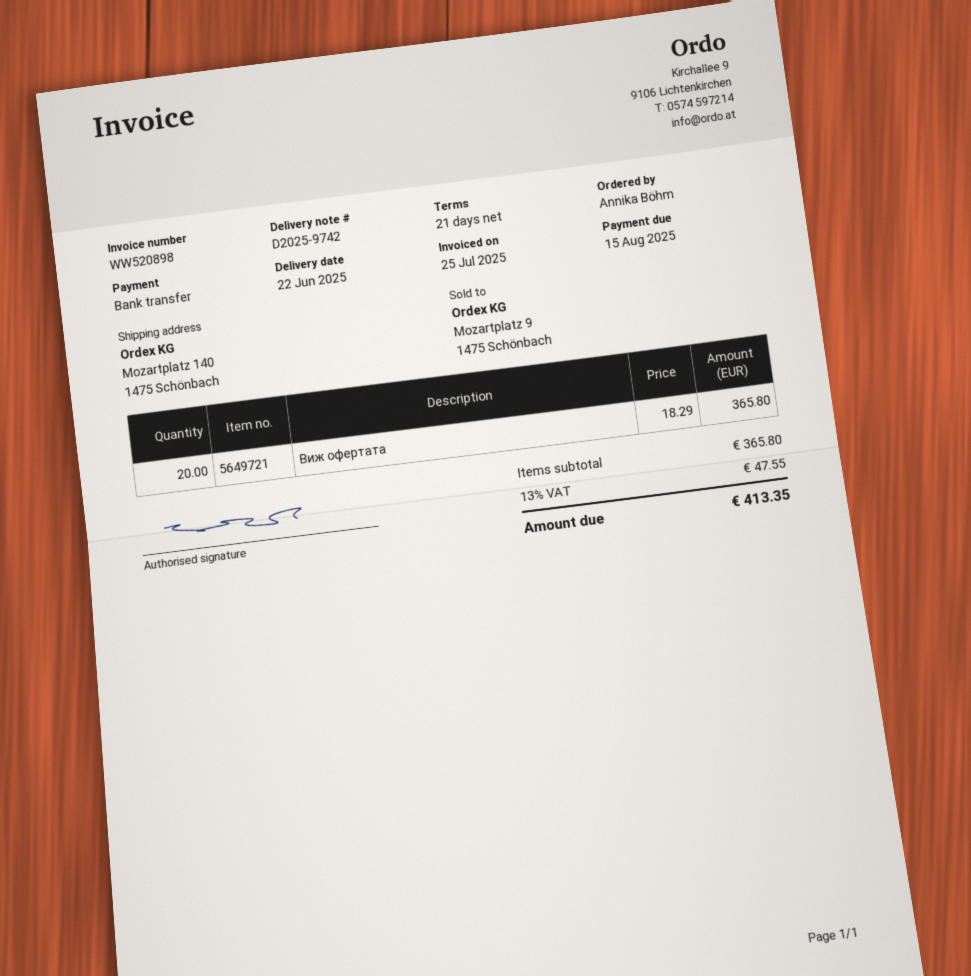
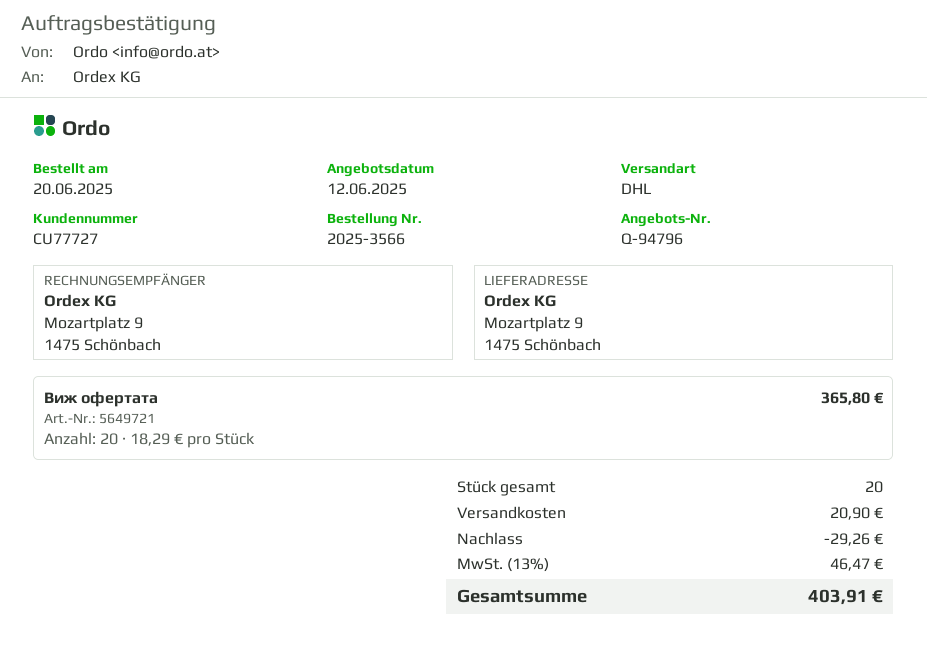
ship to: Mozartplatz 140, 1475 Schönbach -> Mozartplatz 9, 1475 Schönbach
discount: none -> 29.26
shipping: none -> 20.90
tax: 13% = 47.55 -> 13% = 46.47
total: 413.35 -> 403.91

